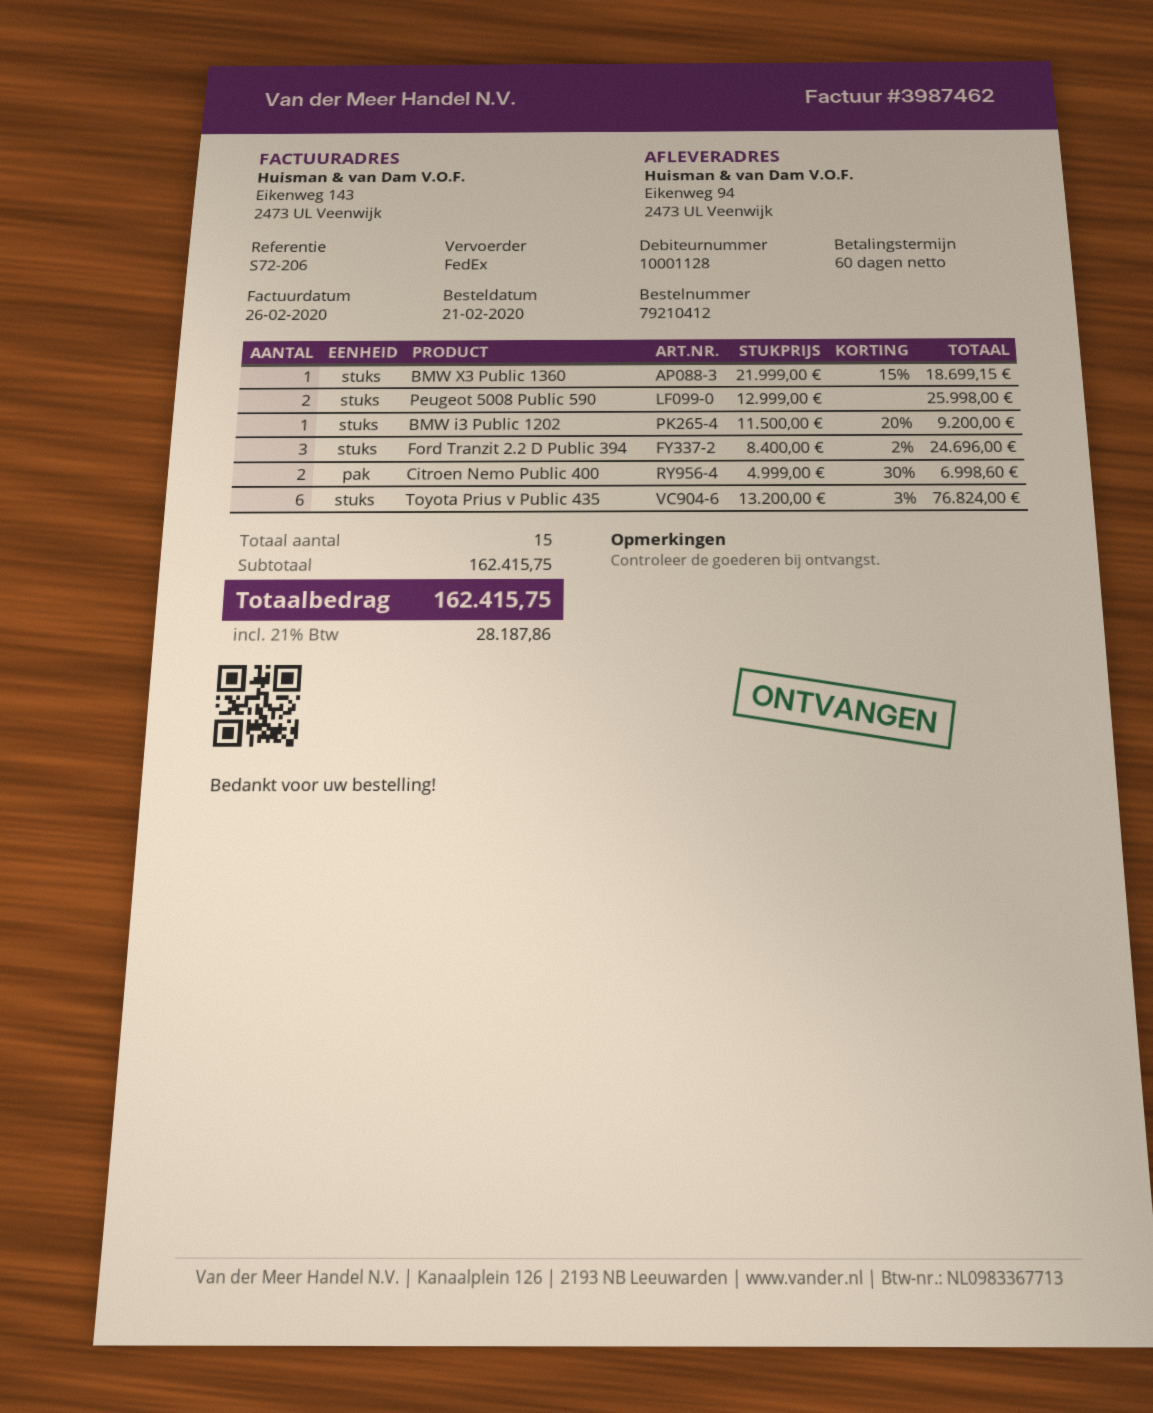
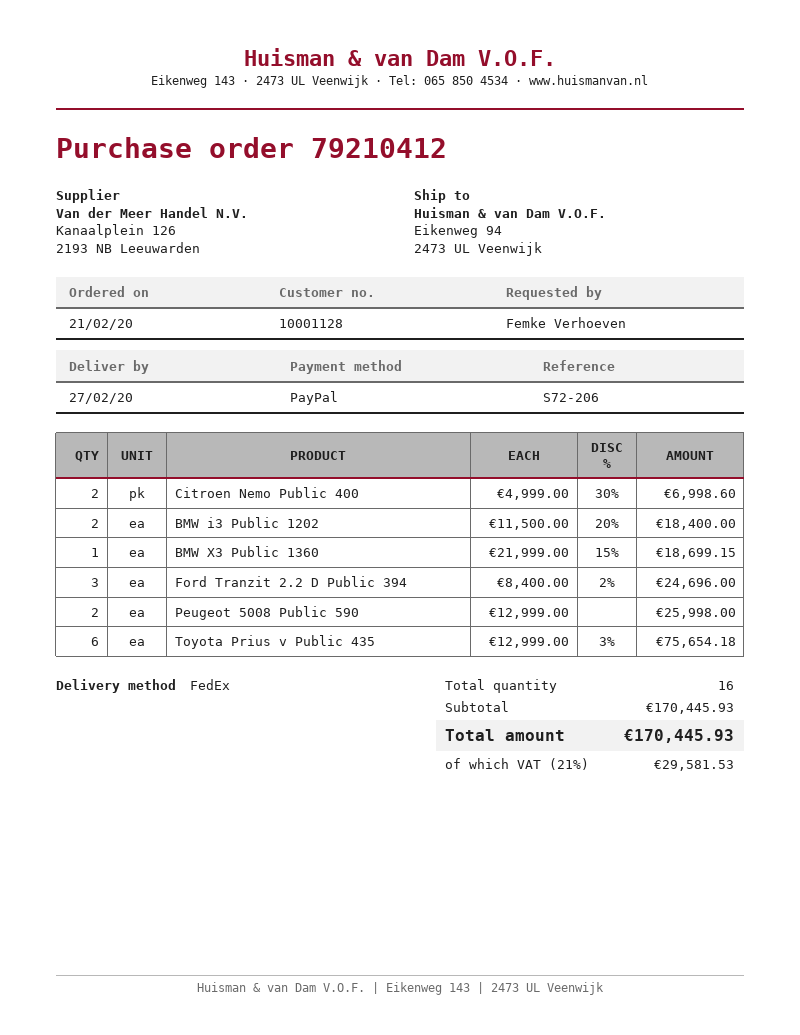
BMW i3 Public 1202: 1 x 11500.00 - 20% = 9200.00 -> 2 x 11500.00 - 20% = 18400.00
Toyota Prius v Public 435: 6 x 13200.00 - 3% = 76824.00 -> 6 x 12999.00 - 3% = 75654.18
total quantity: 15 -> 16
subtotal: 162415.75 -> 170445.93
tax: 21% = 28187.86 -> 21% = 29581.53
total: 162415.75 -> 170445.93

